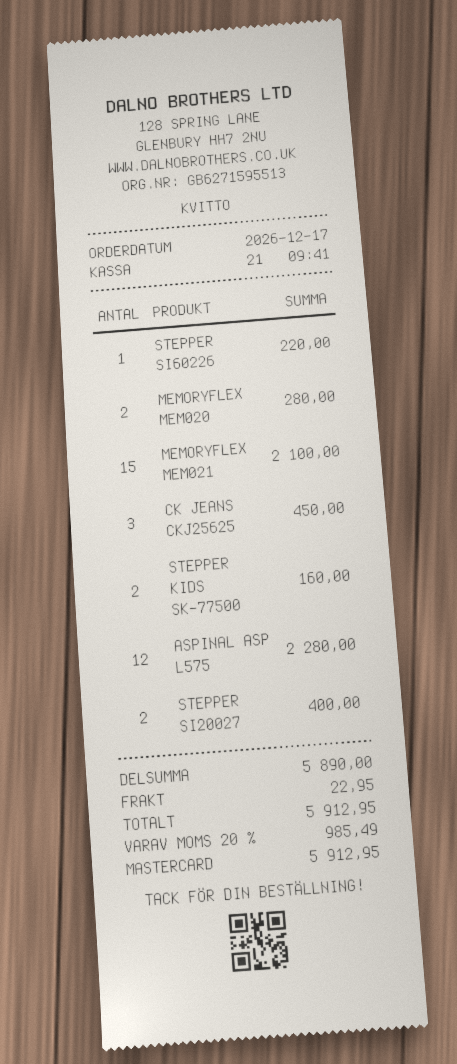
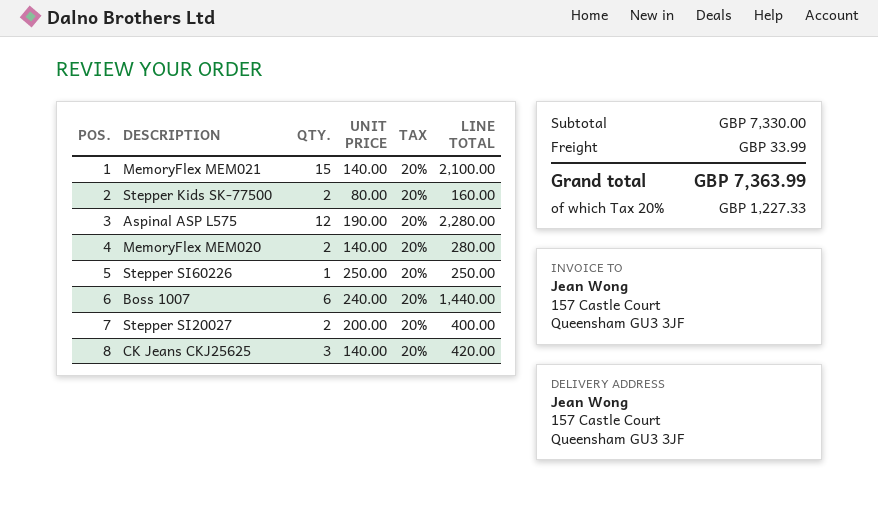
STEPPER SI60226: 1 for 220.00 -> 1 for 250.00
CK JEANS CKJ25625: 3 for 450.00 -> 3 for 420.00
Boss 1007: none -> 6 for 1440.00
subtotal: 5890.00 -> 7330.00
shipping: 22.95 -> 33.99
tax: 20% = 985.49 -> 20% = 1227.33
total: 5912.95 -> 7363.99

